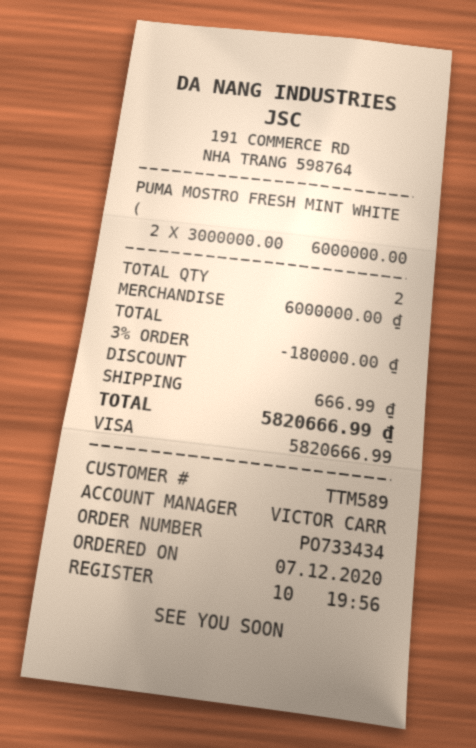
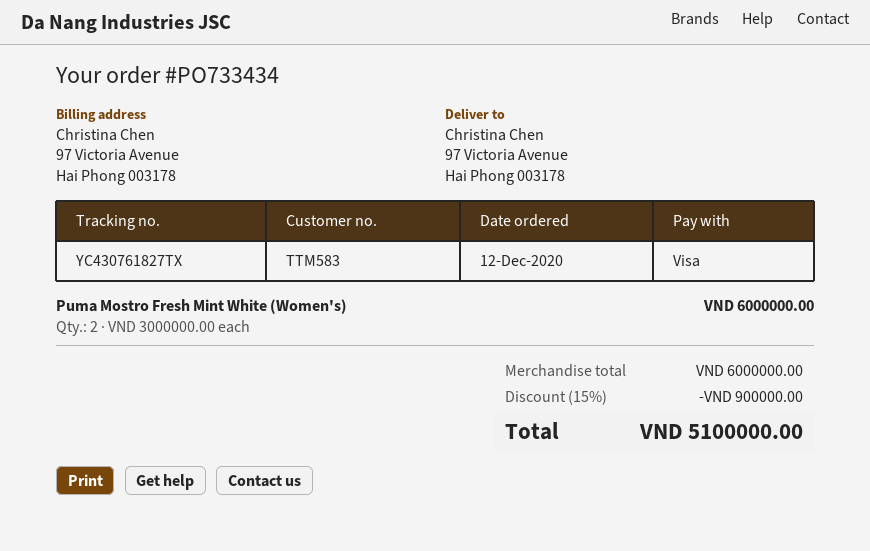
order date: 2020-12-07 -> 2020-12-12
customer number: TTM589 -> TTM583
discount: 3% = 180000.00 -> 15% = 900000.00
shipping: 666.99 -> none
total: 5820666.99 -> 5100000.00

